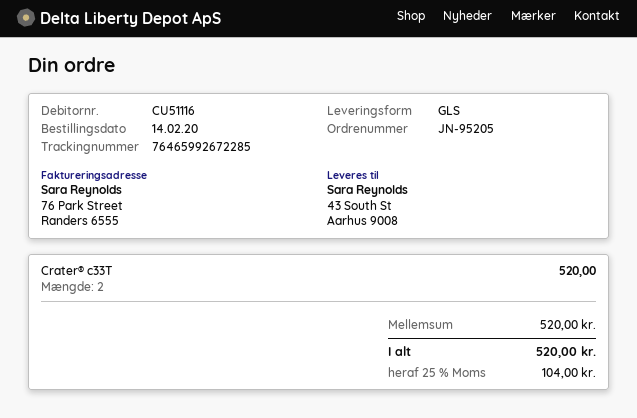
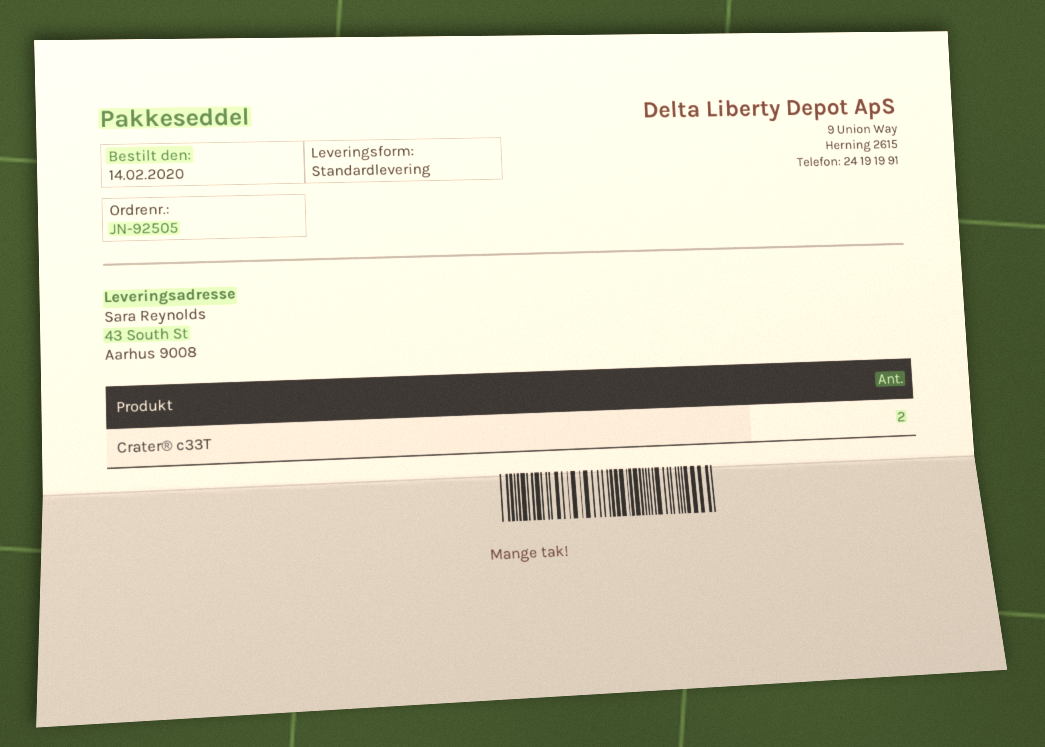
order number: JN-95205 -> JN-92505
shipping method: GLS -> standard

